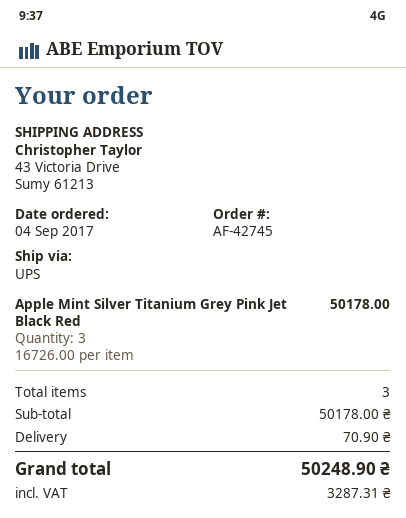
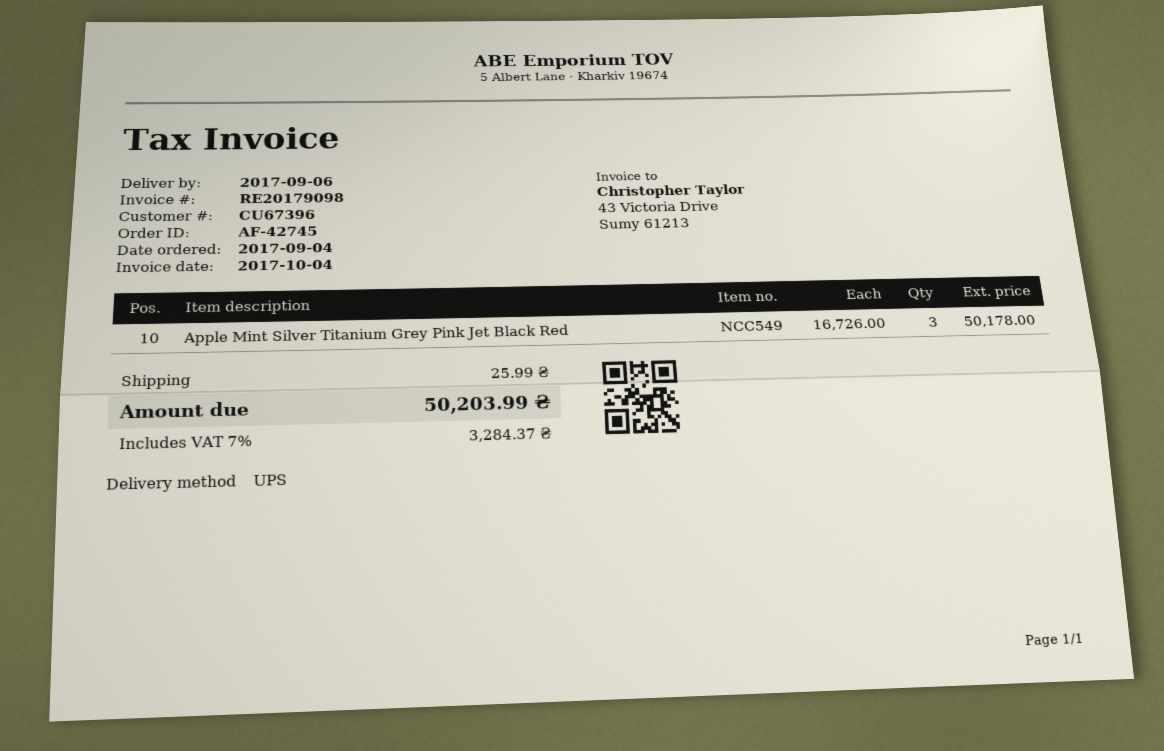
shipping: 70.90 -> 25.99
tax: 3287.31 -> 3284.37
total: 50248.90 -> 50203.99

